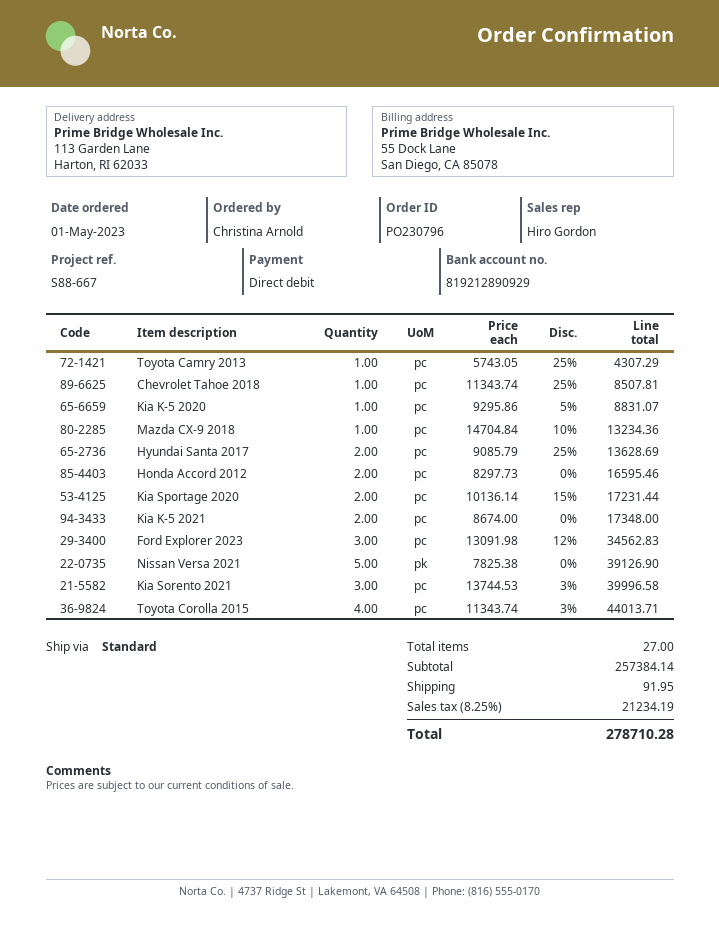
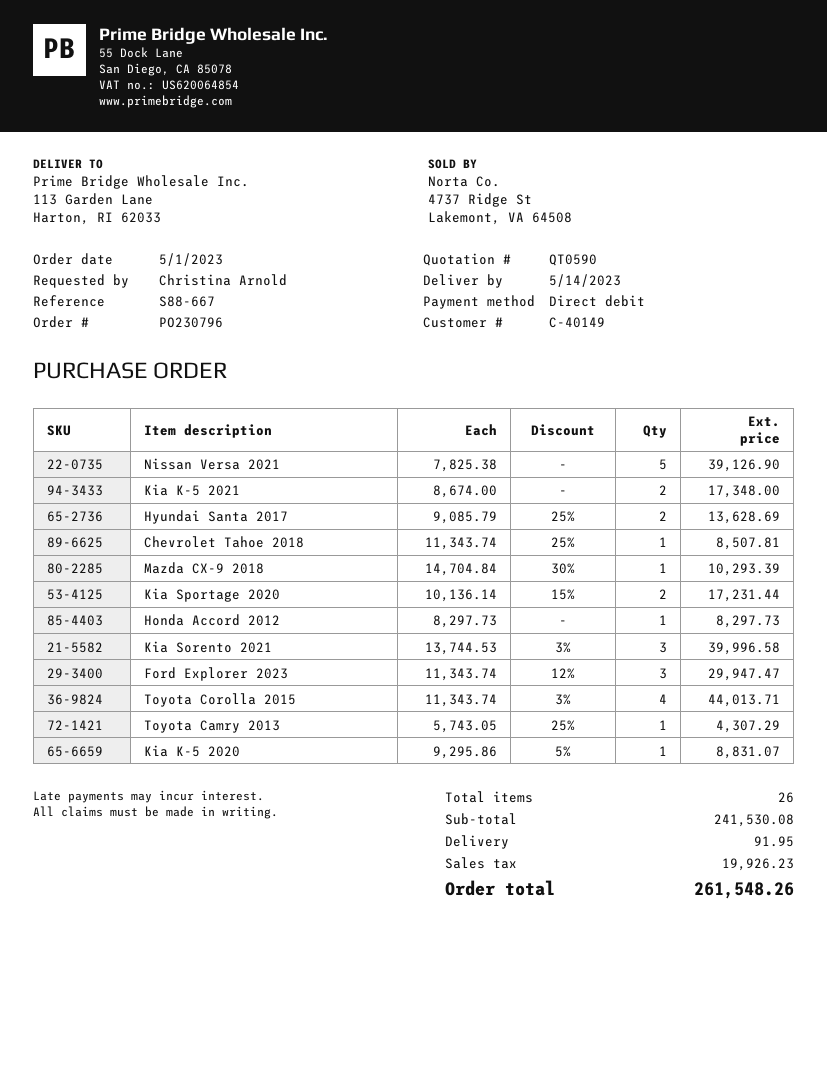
Mazda CX-9 2018: 1 x 14704.84 - 10% = 13234.36 -> 1 x 14704.84 - 30% = 10293.39
Honda Accord 2012: 2 x 8297.73 = 16595.46 -> 1 x 8297.73 = 8297.73
Ford Explorer 2023: 3 x 13091.98 - 12% = 34562.83 -> 3 x 11343.74 - 12% = 29947.47
total quantity: 27 -> 26
subtotal: 257384.14 -> 241530.08
tax: 21234.19 -> 19926.23
total: 278710.28 -> 261548.26

